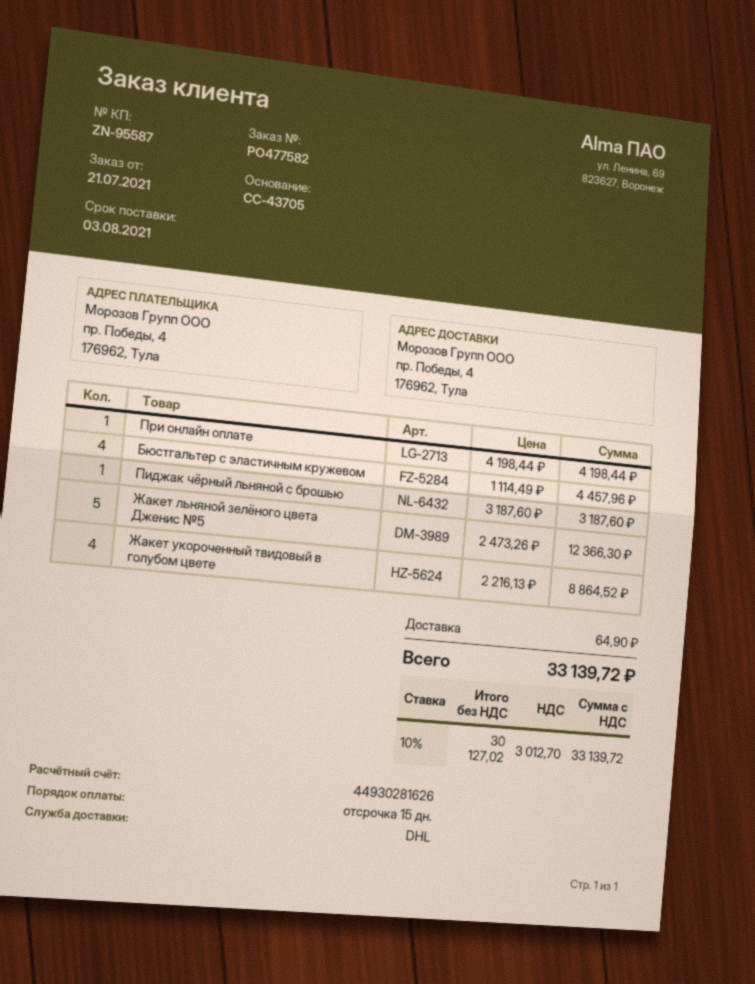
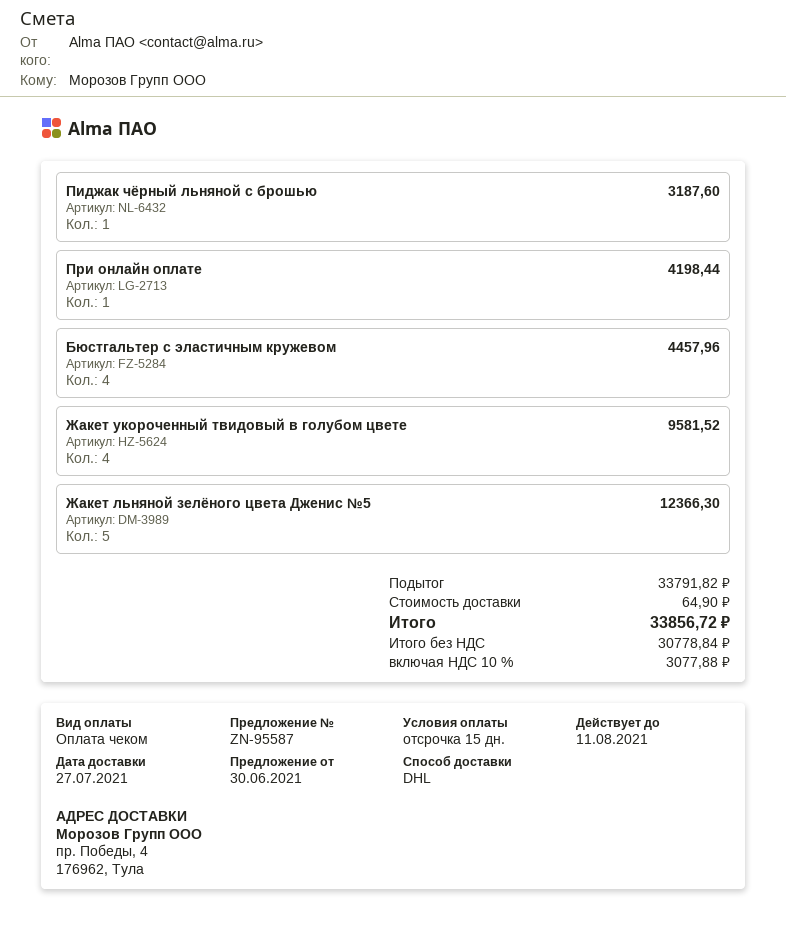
delivery date: 2021-08-03 -> 2021-07-27
Жакет укороченный твидовый в голубом цвете: 4 for 8864.52 -> 4 for 9581.52
net: 30127.02 -> 30778.84
tax: 10% = 3012.70 -> 10% = 3077.88
total: 33139.72 -> 33856.72

